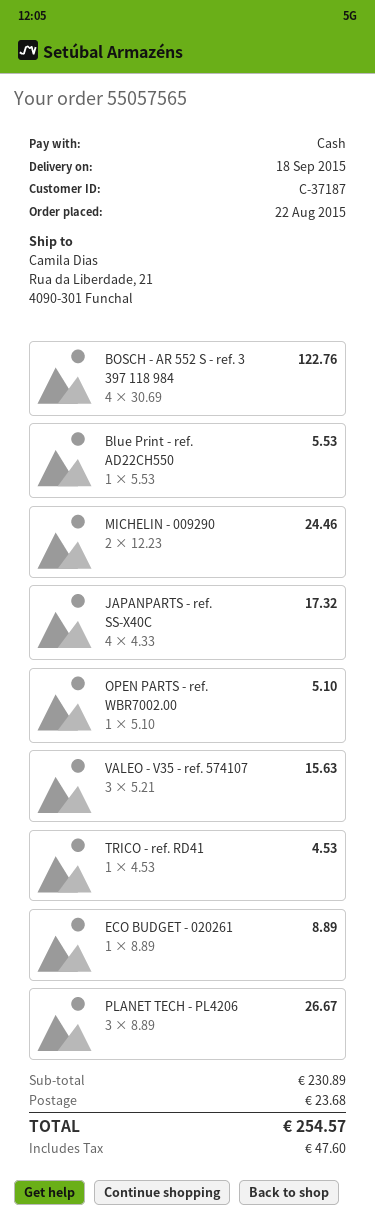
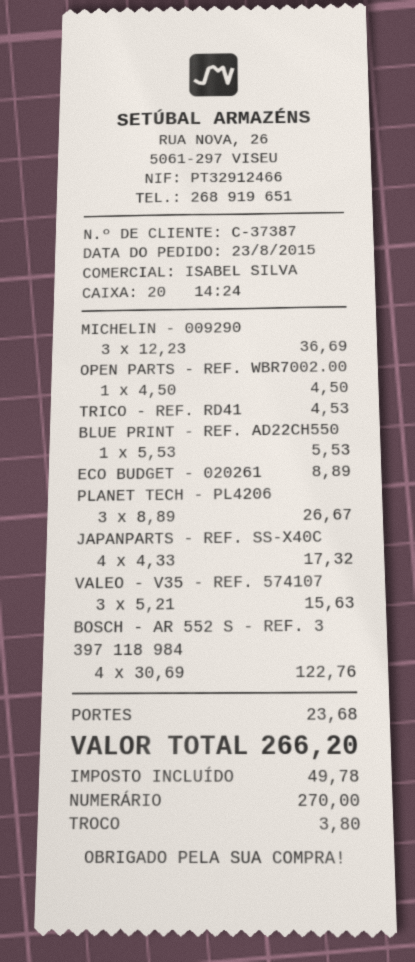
order date: 2015-08-22 -> 2015-08-23
customer number: C-37187 -> C-37387
MICHELIN - 009290: 2 x 12.23 = 24.46 -> 3 x 12.23 = 36.69
OPEN PARTS - ref. WBR7002.00: 1 x 5.10 = 5.10 -> 1 x 4.50 = 4.50
tax: 47.60 -> 49.78
total: 254.57 -> 266.20

